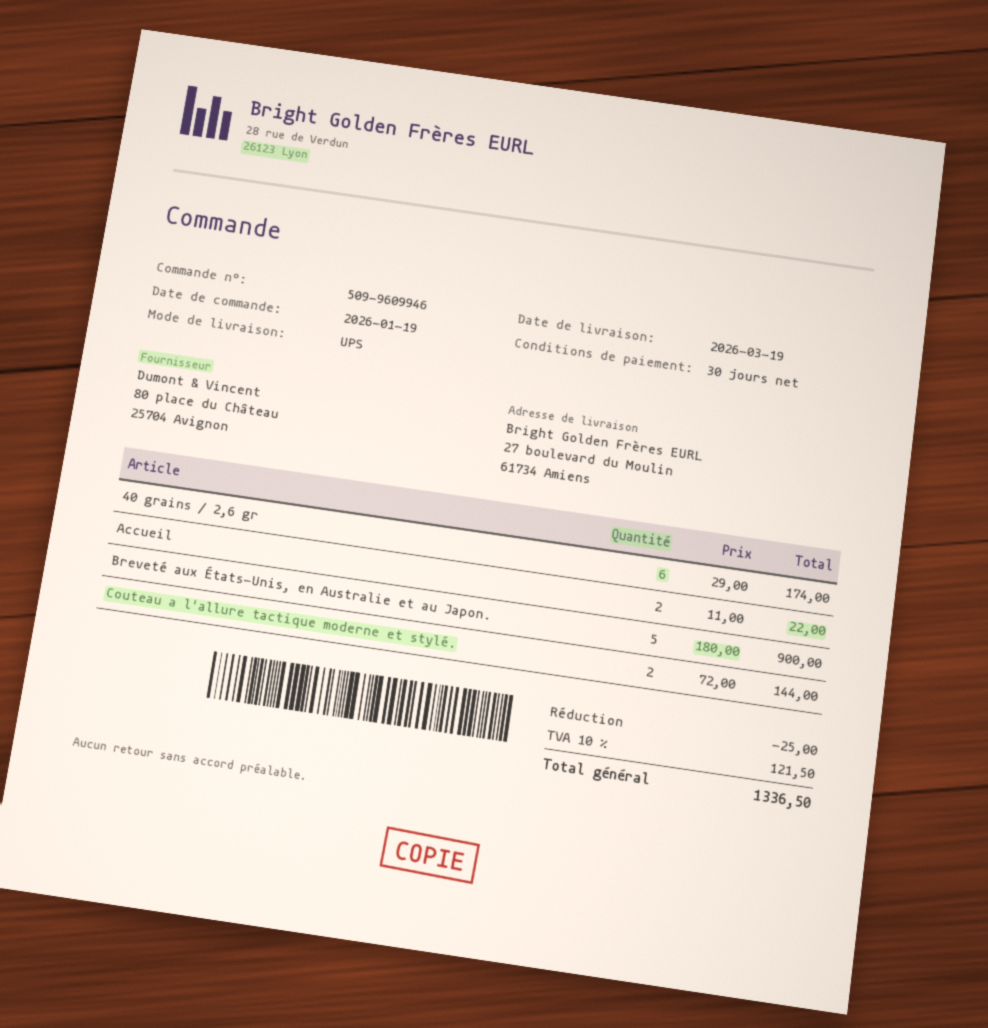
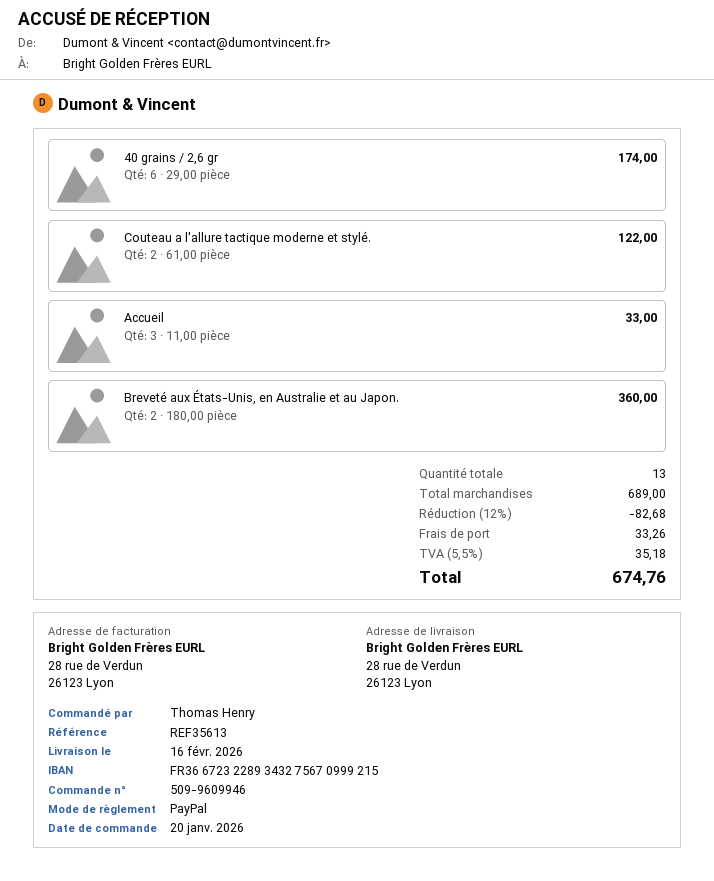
order date: 2026-01-19 -> 2026-01-20
delivery date: 2026-03-19 -> 2026-02-16
ship to: 27 boulevard du Moulin, 61734 Amiens -> 28 rue de Verdun, 26123 Lyon
Accueil: 2 x 11.00 = 22.00 -> 3 x 11.00 = 33.00
Breveté aux États-Unis, en Australie et au Japon.: 5 x 180.00 = 900.00 -> 2 x 180.00 = 360.00
Couteau a l'allure tactique moderne et stylé.: 2 x 72.00 = 144.00 -> 2 x 61.00 = 122.00
discount: 25.00 -> 82.68
shipping: none -> 33.26
tax: 10% = 121.50 -> 5.5% = 35.18
total: 1336.50 -> 674.76

